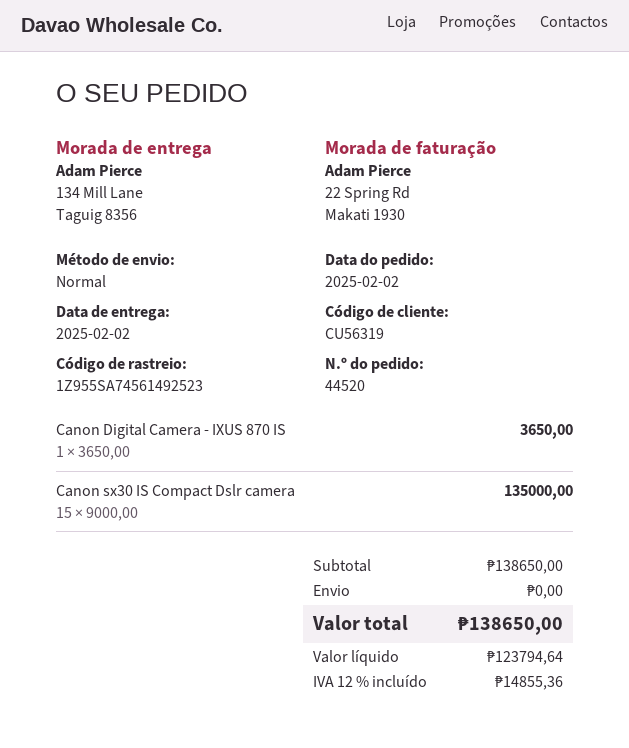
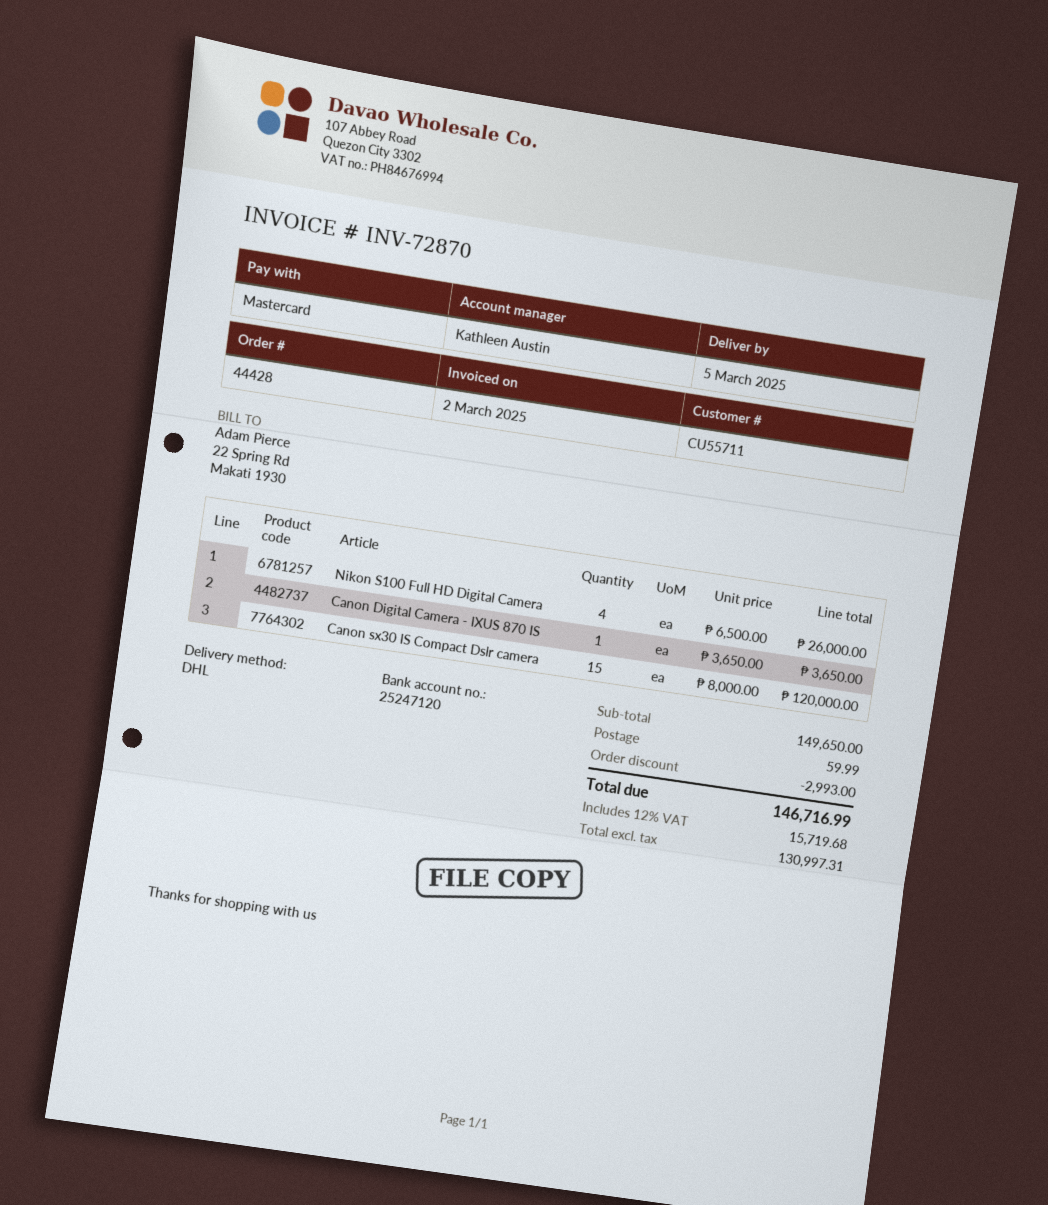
order number: 44520 -> 44428
delivery date: 2025-02-02 -> 2025-03-05
customer number: CU56319 -> CU55711
shipping method: standard -> DHL
Canon sx30 IS Compact Dslr camera: 15 x 9000.00 = 135000.00 -> 15 x 8000.00 = 120000.00
Nikon S100 Full HD Digital Camera: none -> 4 x 6500.00 = 26000.00
subtotal: 138650.00 -> 149650.00
discount: none -> 2993.00
shipping: 0.00 -> 59.99
net: 123794.64 -> 130997.31
tax: 12% = 14855.36 -> 12% = 15719.68
total: 138650.00 -> 146716.99

